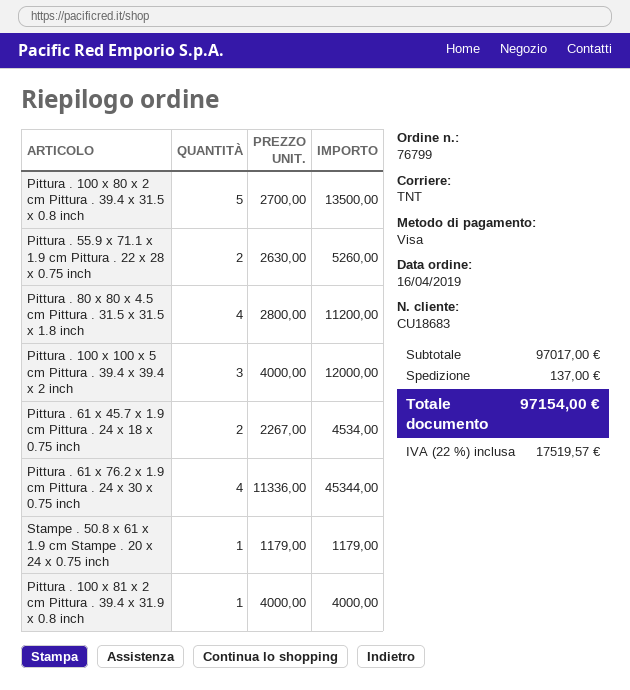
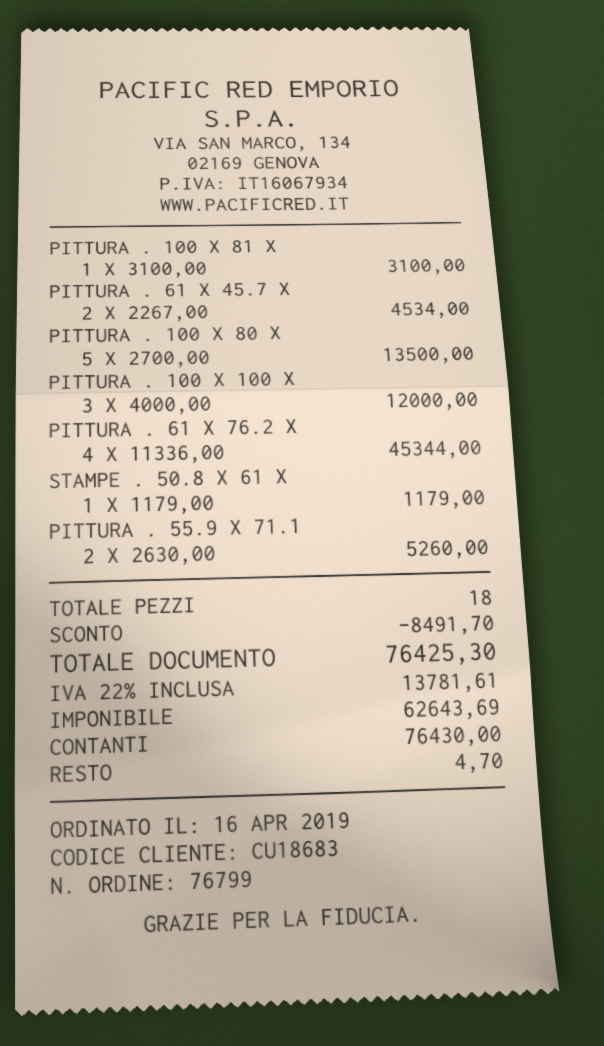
payment method: Visa -> cash
Pittura . 80 x 80 x 4.5 cm Pittura . 31.5 x 31.5 x 1.8 inch: 4 x 2800.00 = 11200.00 -> none
Pittura . 100 x 81 x 2 cm Pittura . 39.4 x 31.9 x 0.8 inch: 1 x 4000.00 = 4000.00 -> 1 x 3100.00 = 3100.00
discount: none -> 8491.70
shipping: 137.00 -> none
tax: 22% = 17519.57 -> 22% = 13781.61
total: 97154.00 -> 76425.30

